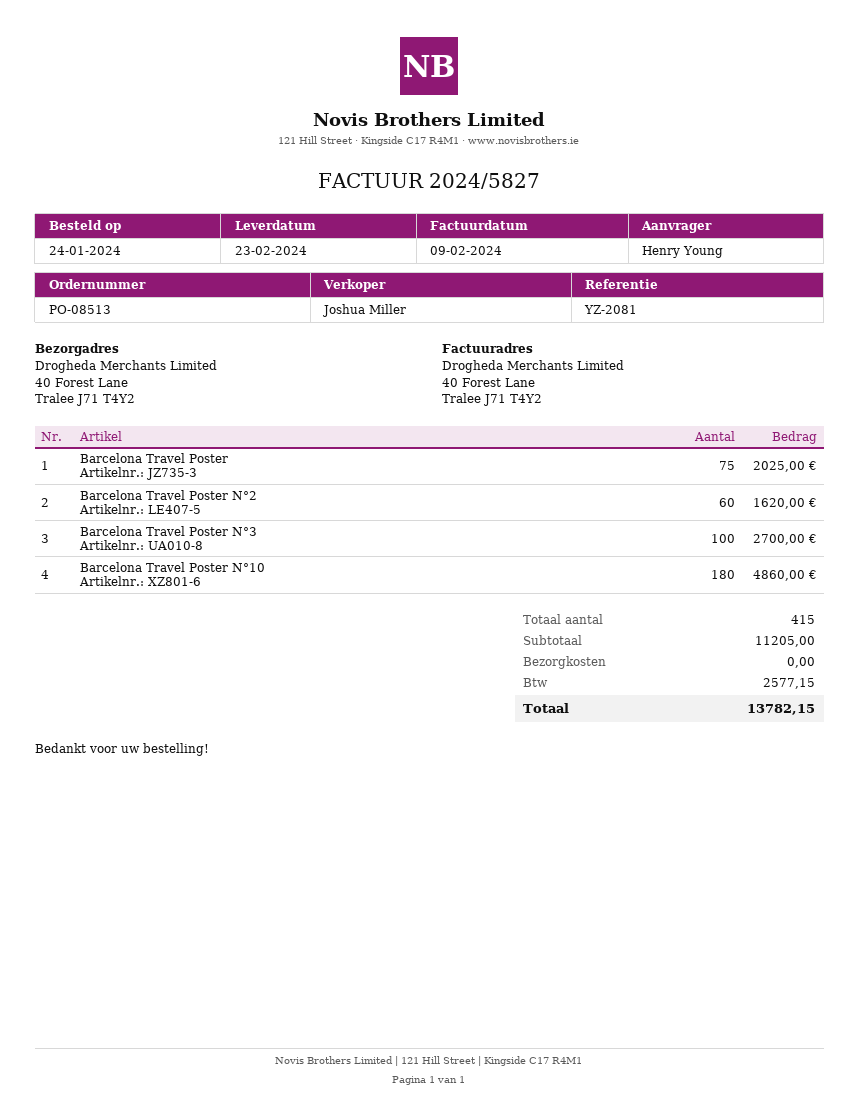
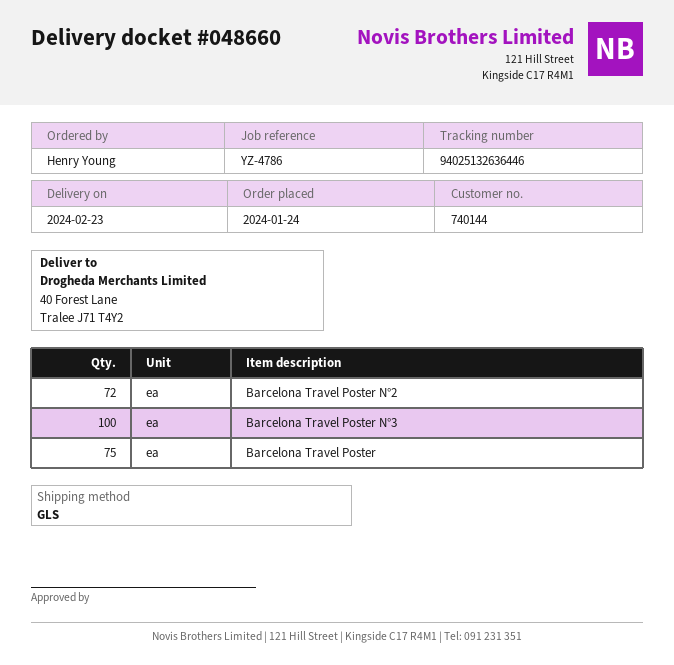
reference: YZ-2081 -> YZ-4786
Barcelona Travel Poster N°2: 60 -> 72
Barcelona Travel Poster N°10: 180 -> none

